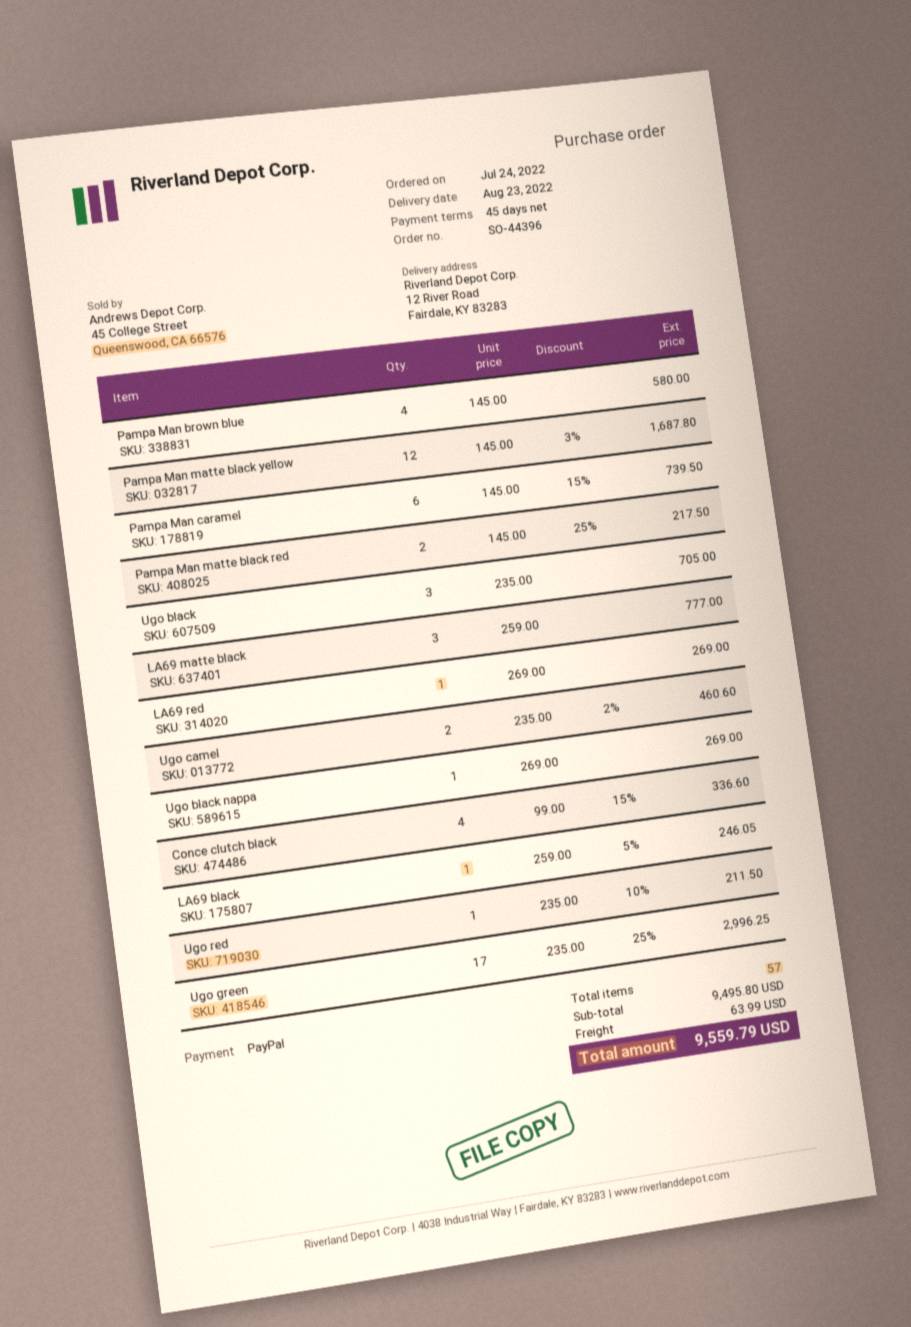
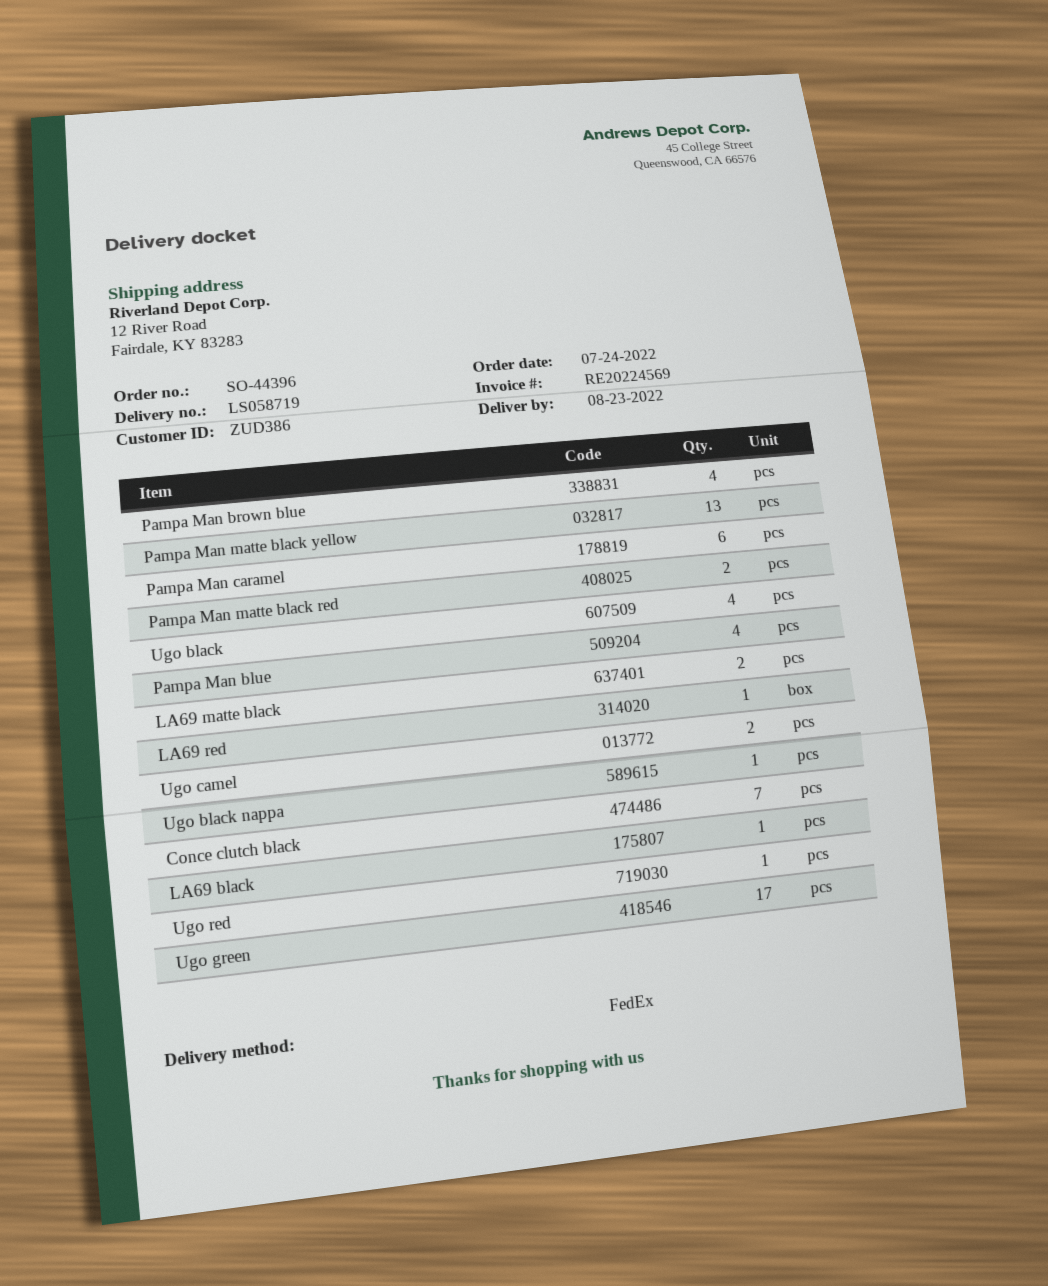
Pampa Man matte black yellow: 12 -> 13
Ugo black: 3 -> 4
LA69 matte black: 3 -> 2
Conce clutch black: 4 -> 7
Pampa Man blue: none -> 4

